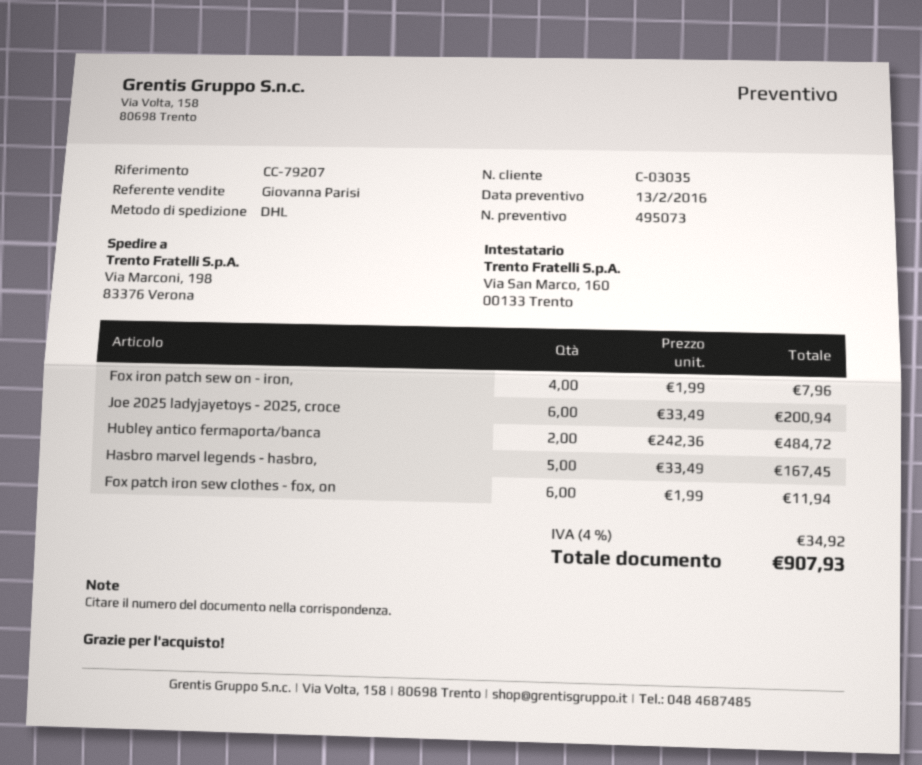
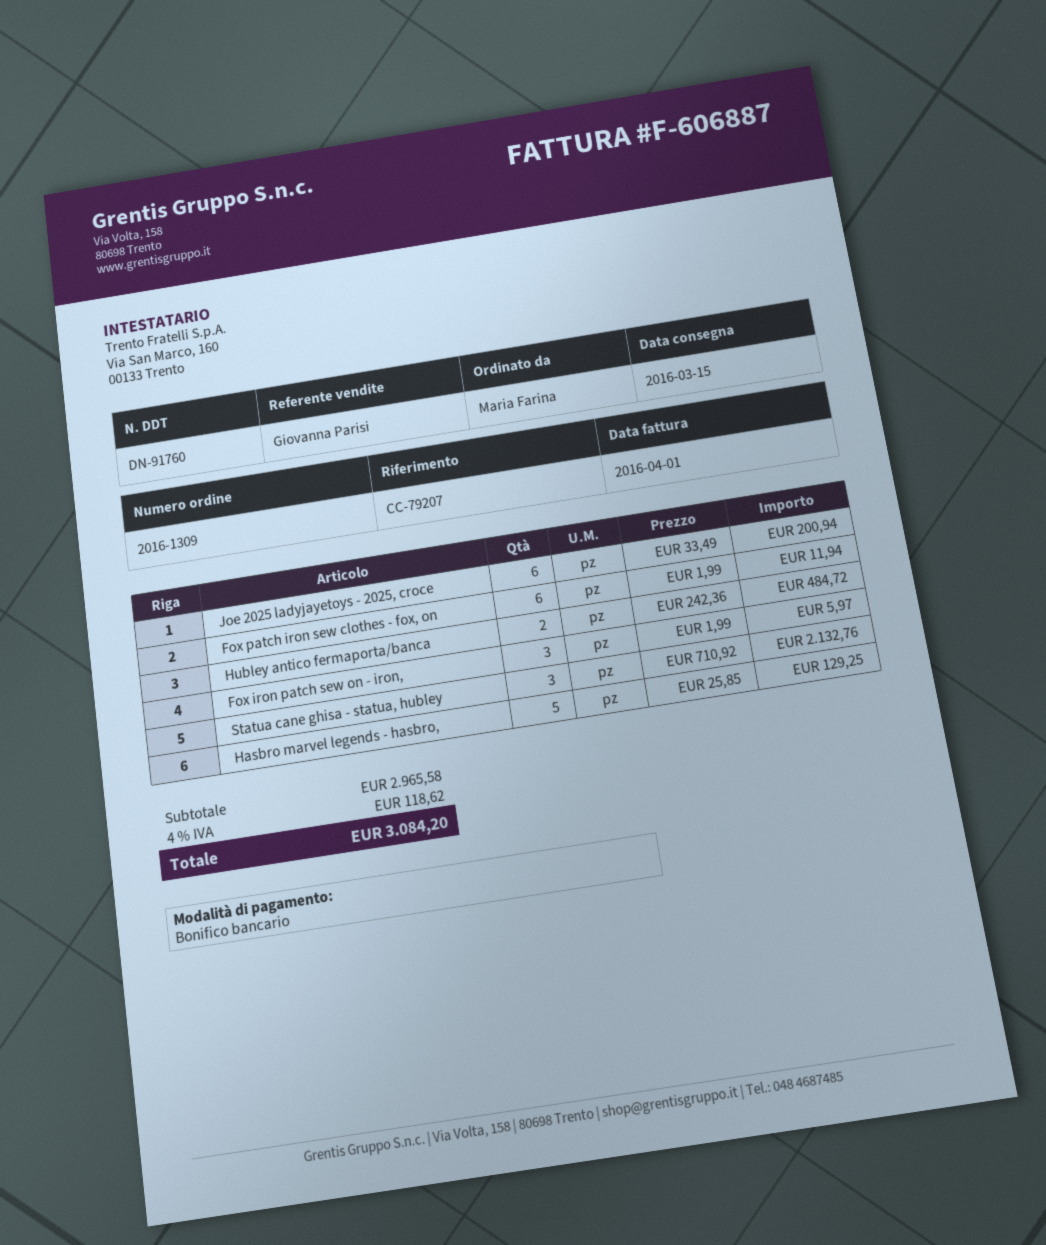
Fox iron patch sew on - iron,: 4 x 1.99 = 7.96 -> 3 x 1.99 = 5.97
Hasbro marvel legends - hasbro,: 5 x 33.49 = 167.45 -> 5 x 25.85 = 129.25
Statua cane ghisa - statua, hubley: none -> 3 x 710.92 = 2132.76
tax: 4% = 34.92 -> 4% = 118.62
total: 907.93 -> 3084.20

